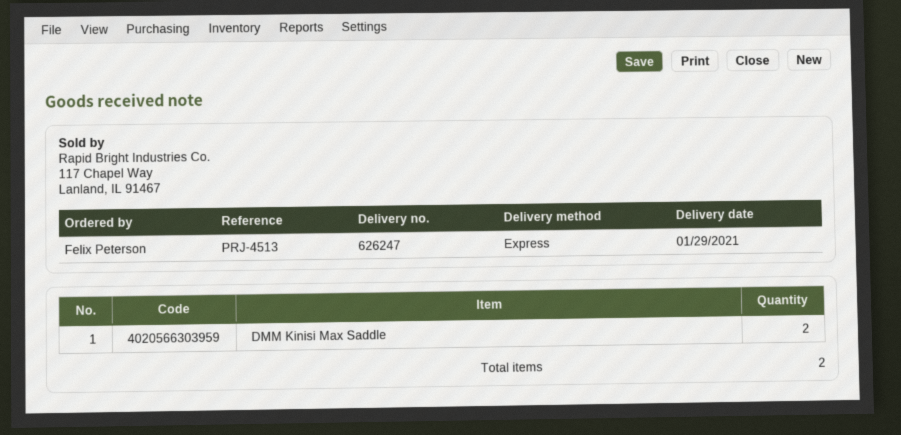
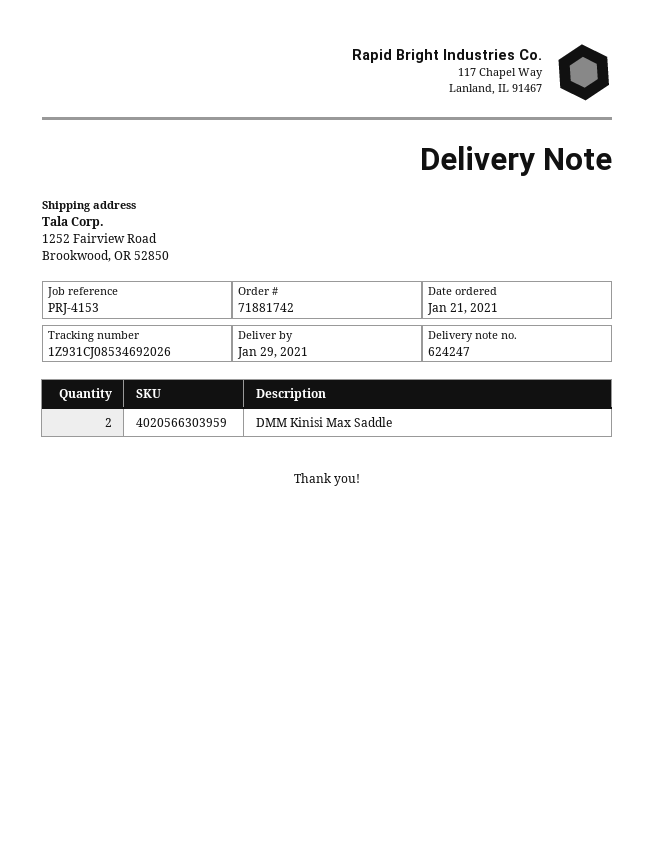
delivery note number: 626247 -> 624247
reference: PRJ-4513 -> PRJ-4153

